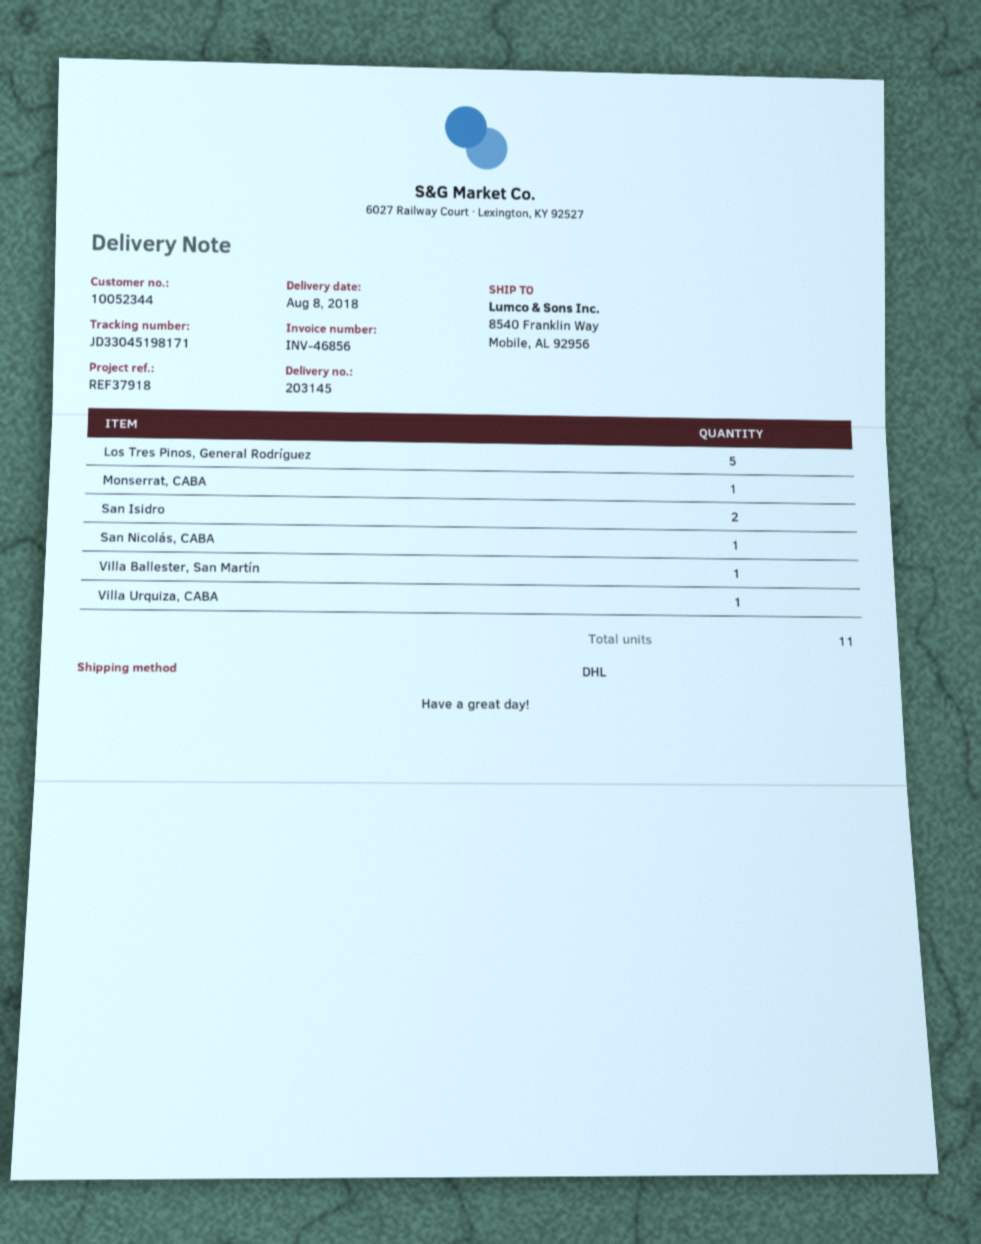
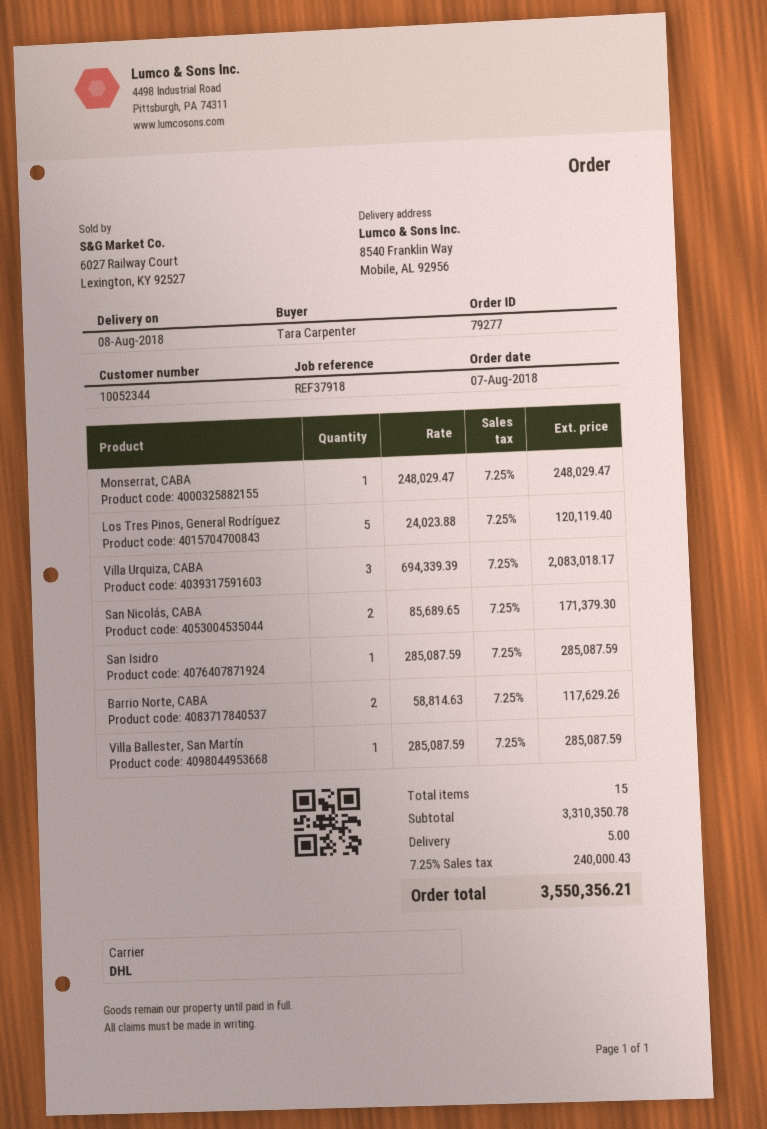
San Isidro: 2 -> 1
San Nicolás, CABA: 1 -> 2
Villa Urquiza, CABA: 1 -> 3
Barrio Norte, CABA: none -> 2
total quantity: 11 -> 15

